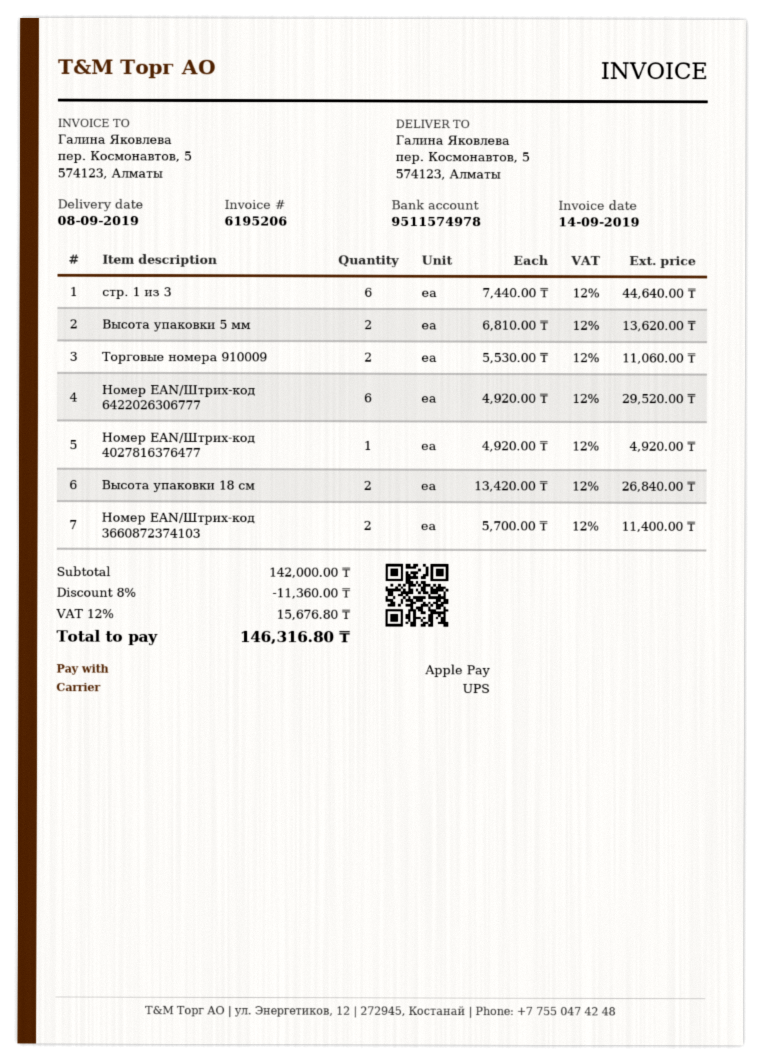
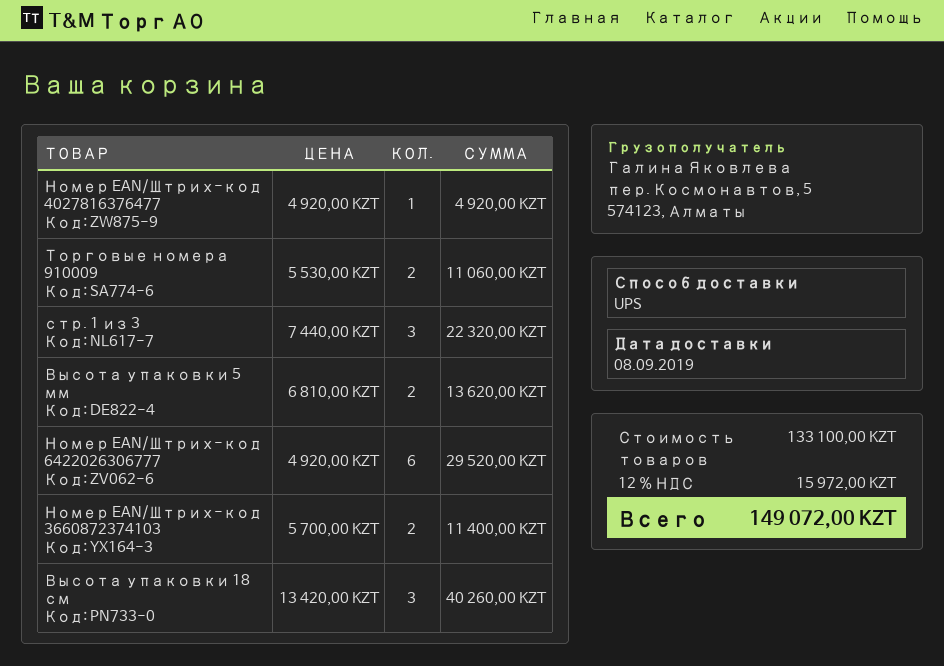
стр. 1 из 3: 6 x 7440.00 = 44640.00 -> 3 x 7440.00 = 22320.00
Высота упаковки 18 см: 2 x 13420.00 = 26840.00 -> 3 x 13420.00 = 40260.00
subtotal: 142000.00 -> 133100.00
discount: 8% = 11360.00 -> none
tax: 12% = 15676.80 -> 12% = 15972.00
total: 146316.80 -> 149072.00

